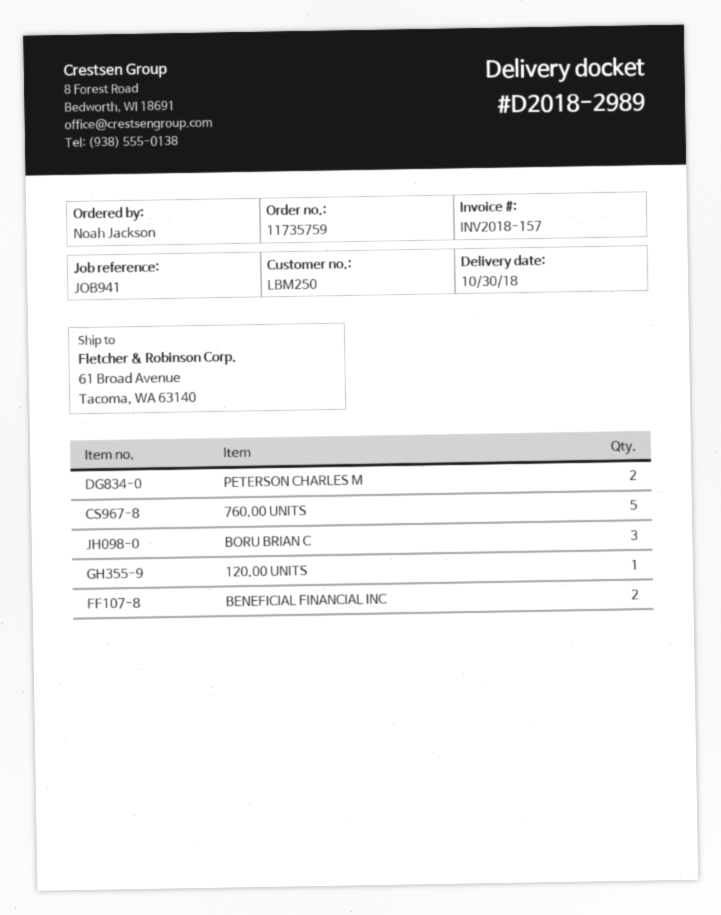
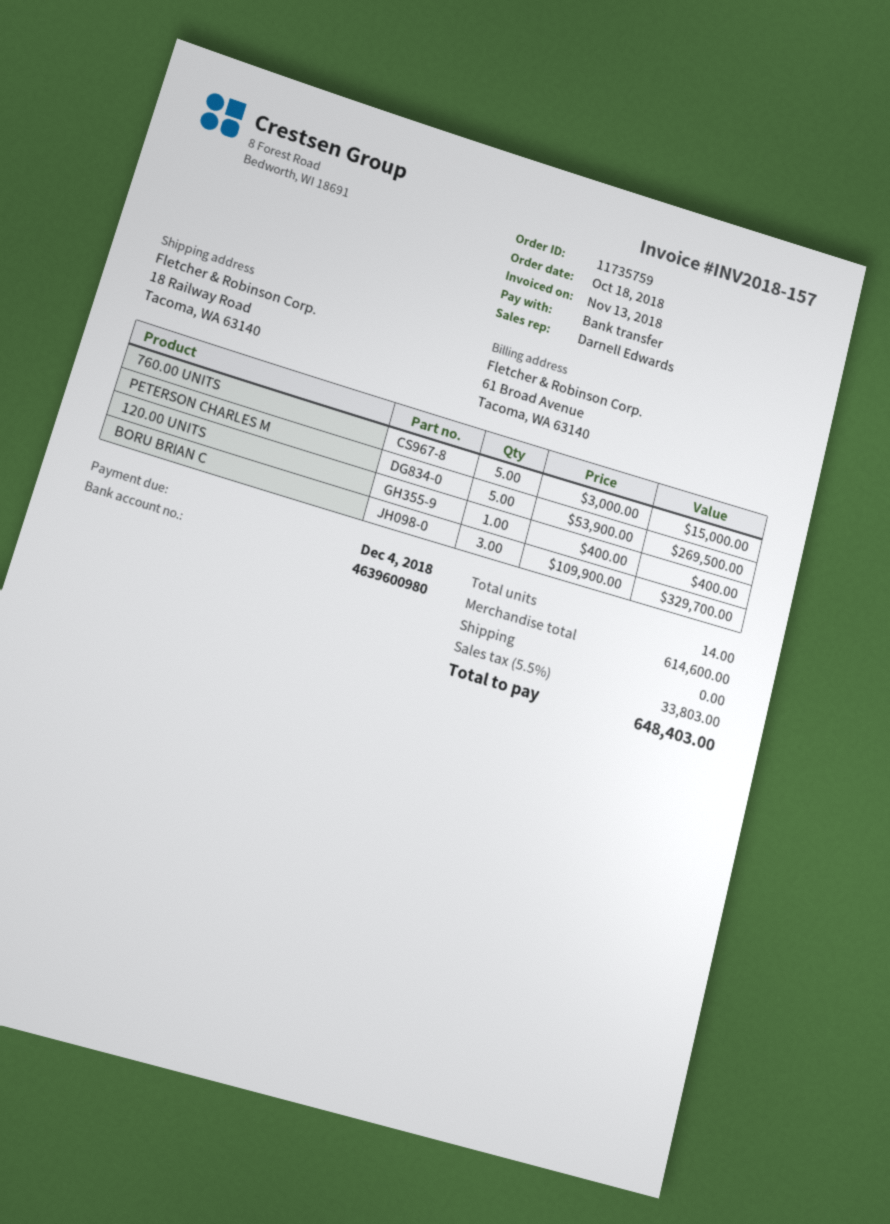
ship to: 61 Broad Avenue, Tacoma, WA 63140 -> 18 Railway Road, Tacoma, WA 63140
PETERSON CHARLES M: 2 -> 5
BENEFICIAL FINANCIAL INC: 2 -> none

